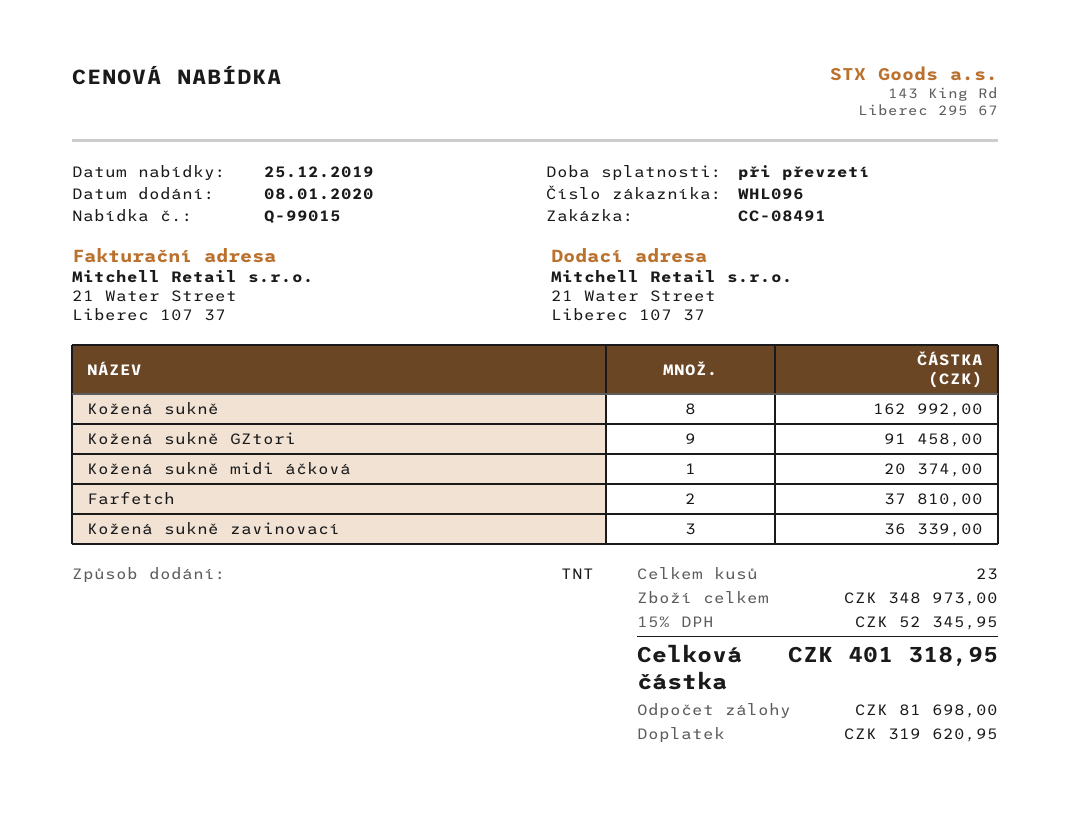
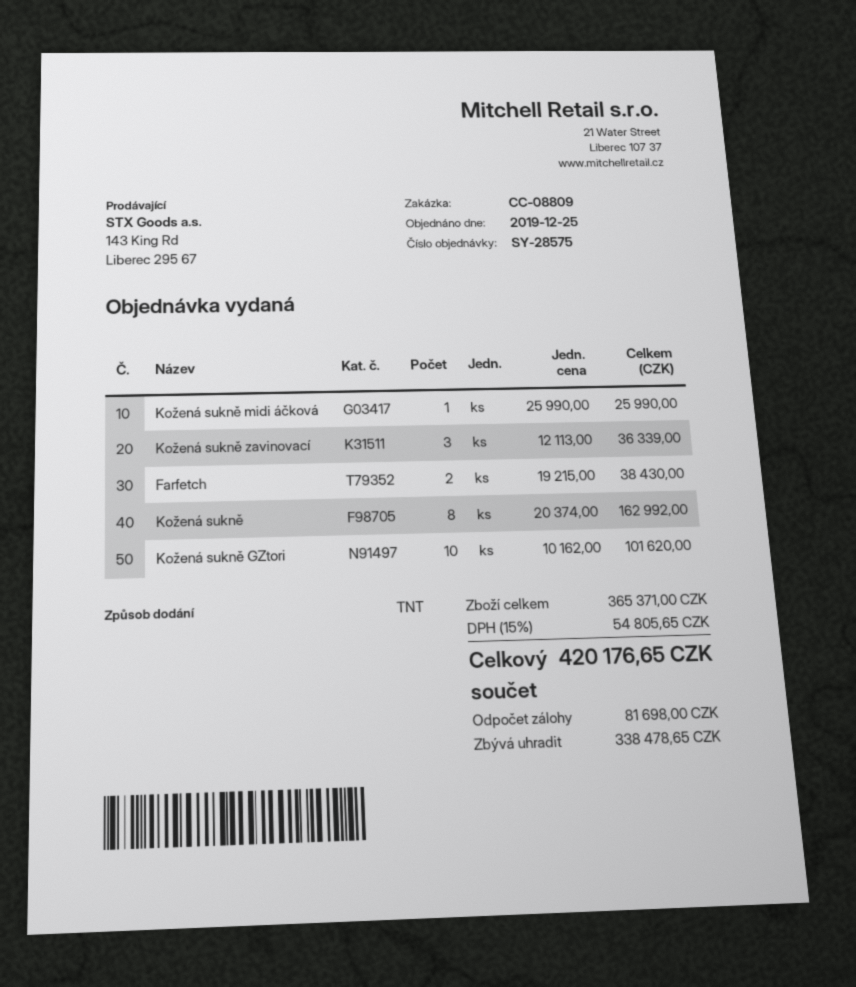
reference: CC-08491 -> CC-08809
Kožená sukně GZtori: 9 for 91458.00 -> 10 for 101620.00
Kožená sukně midi áčková: 1 for 20374.00 -> 1 for 25990.00
Farfetch: 2 for 37810.00 -> 2 for 38430.00
subtotal: 348973.00 -> 365371.00
tax: 15% = 52345.95 -> 15% = 54805.65
total: 401318.95 -> 420176.65
balance: 319620.95 -> 338478.65

